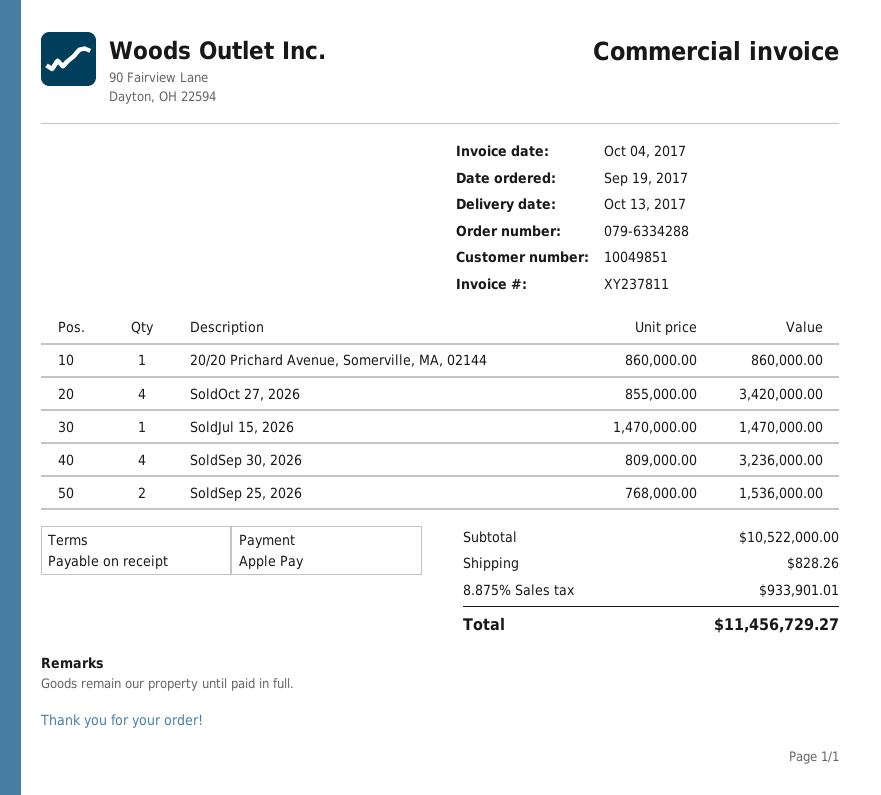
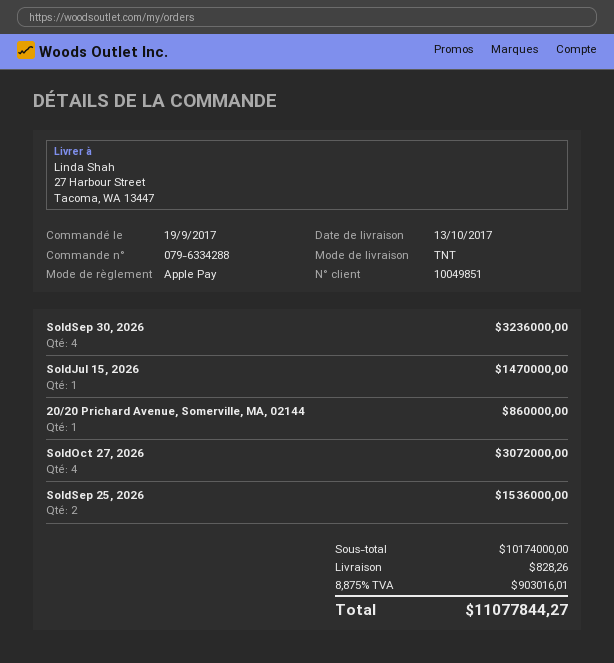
SoldOct 27, 2026: 4 for 3420000.00 -> 4 for 3072000.00
subtotal: 10522000.00 -> 10174000.00
tax: 8.875% = 933901.01 -> 8.875% = 903016.01
total: 11456729.27 -> 11077844.27

